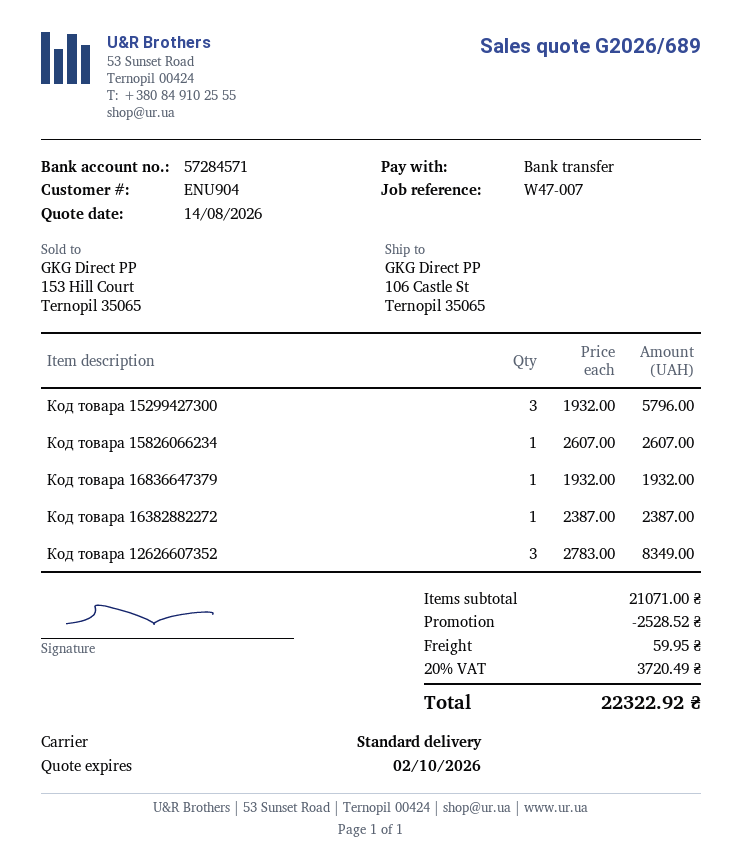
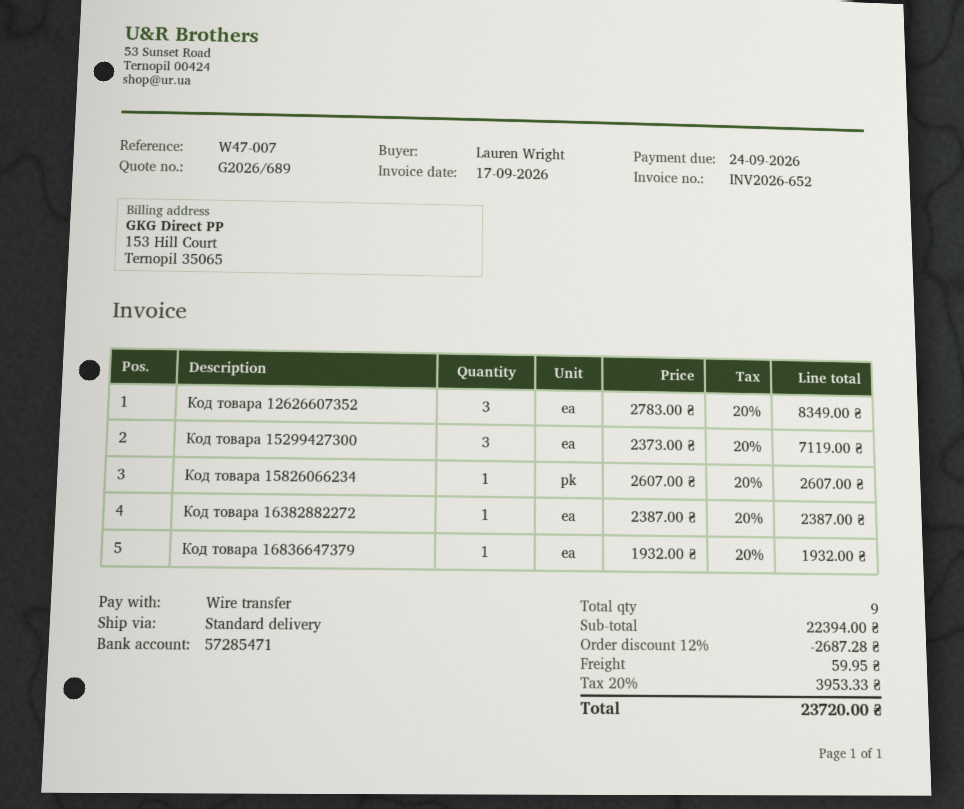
bank account: 57284571 -> 57285471
Код товара 15299427300: 3 x 1932.00 = 5796.00 -> 3 x 2373.00 = 7119.00
subtotal: 21071.00 -> 22394.00
discount: 2528.52 -> 2687.28
tax: 20% = 3720.49 -> 20% = 3953.33
total: 22322.92 -> 23720.00

